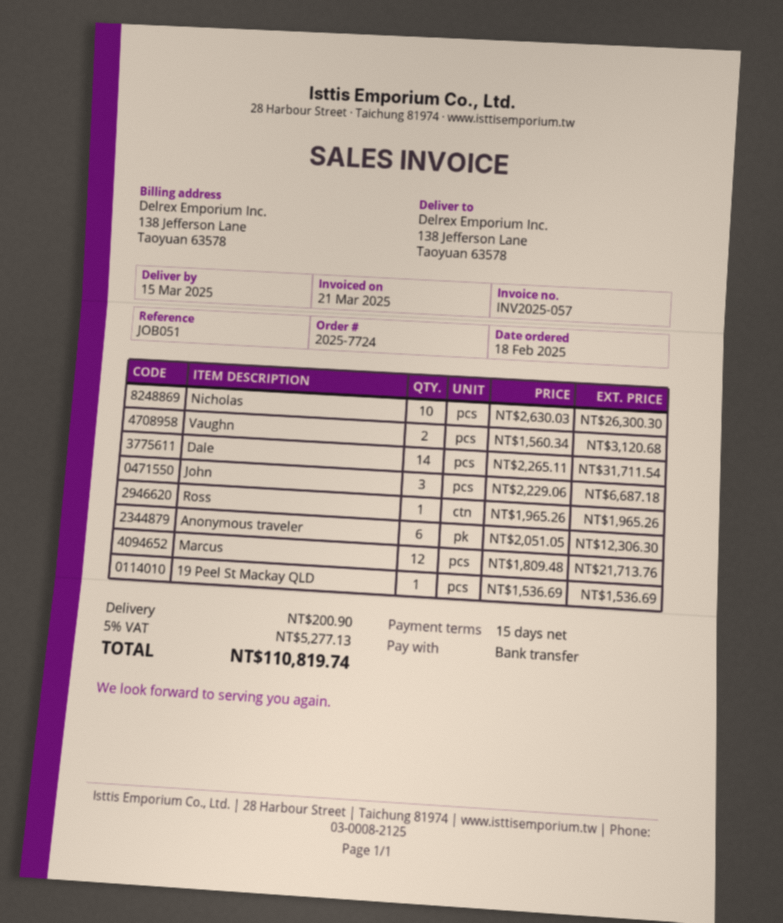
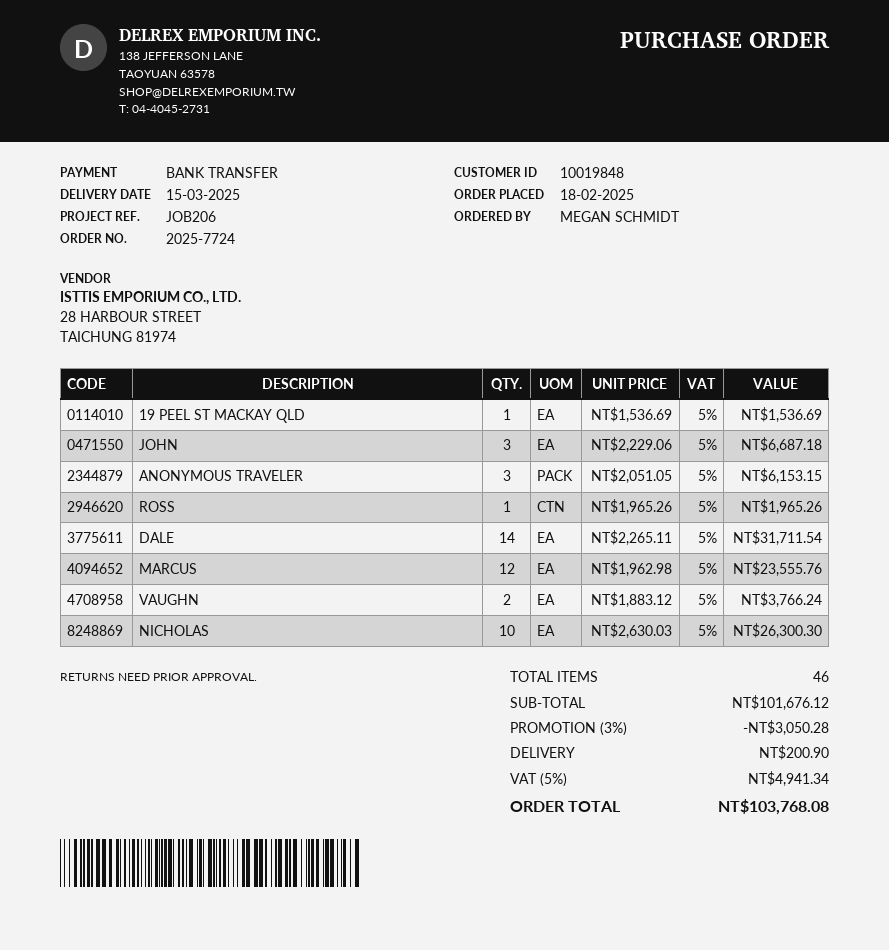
reference: JOB051 -> JOB206
Vaughn: 2 x 1560.34 = 3120.68 -> 2 x 1883.12 = 3766.24
Anonymous traveler: 6 x 2051.05 = 12306.30 -> 3 x 2051.05 = 6153.15
Marcus: 12 x 1809.48 = 21713.76 -> 12 x 1962.98 = 23555.76
discount: none -> 3% = 3050.28
tax: 5% = 5277.13 -> 5% = 4941.34
total: 110819.74 -> 103768.08

